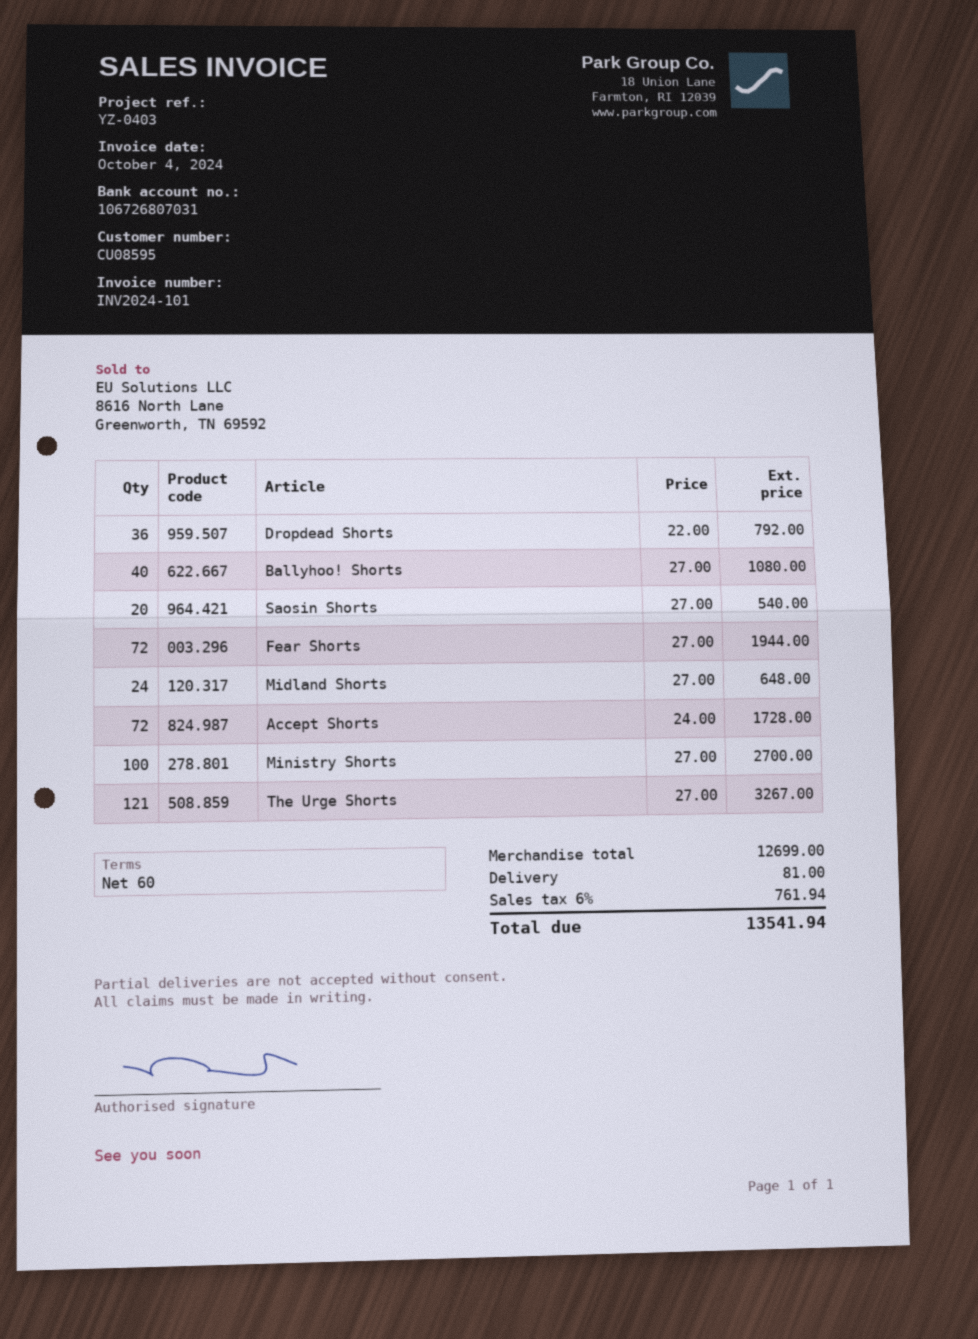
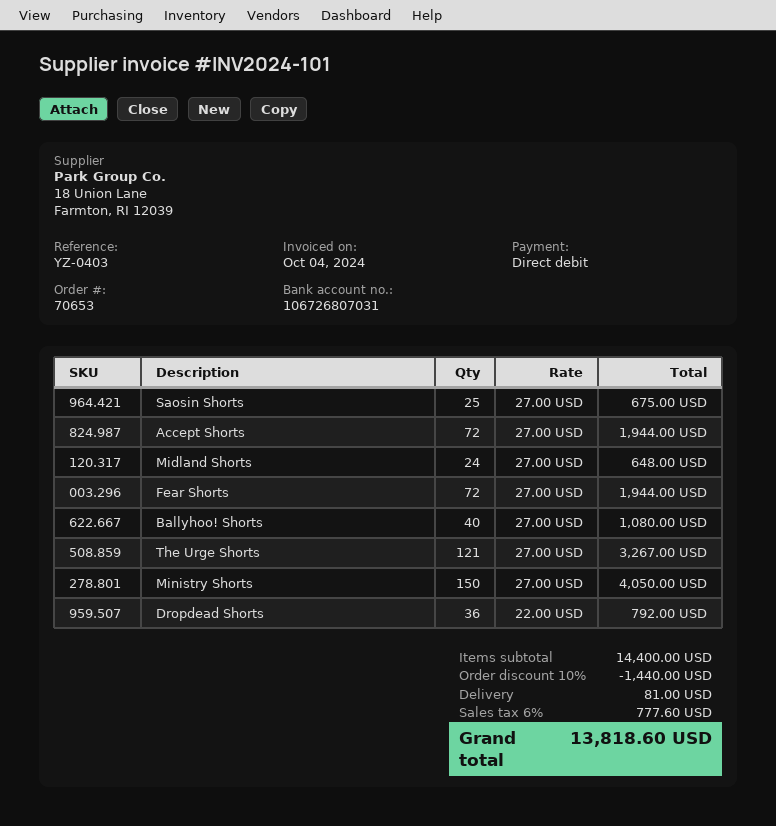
Saosin Shorts: 20 x 27.00 = 540.00 -> 25 x 27.00 = 675.00
Accept Shorts: 72 x 24.00 = 1728.00 -> 72 x 27.00 = 1944.00
Ministry Shorts: 100 x 27.00 = 2700.00 -> 150 x 27.00 = 4050.00
subtotal: 12699.00 -> 14400.00
discount: none -> 10% = 1440.00
tax: 6% = 761.94 -> 6% = 777.60
total: 13541.94 -> 13818.60

